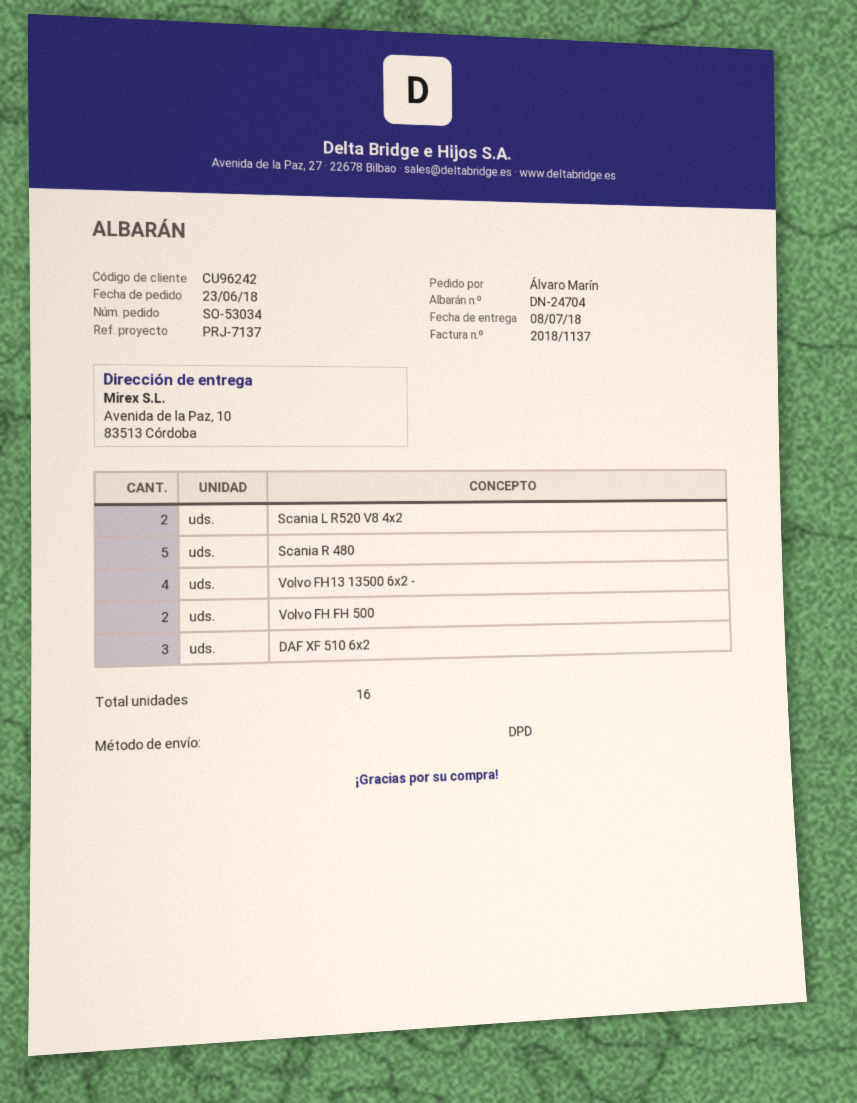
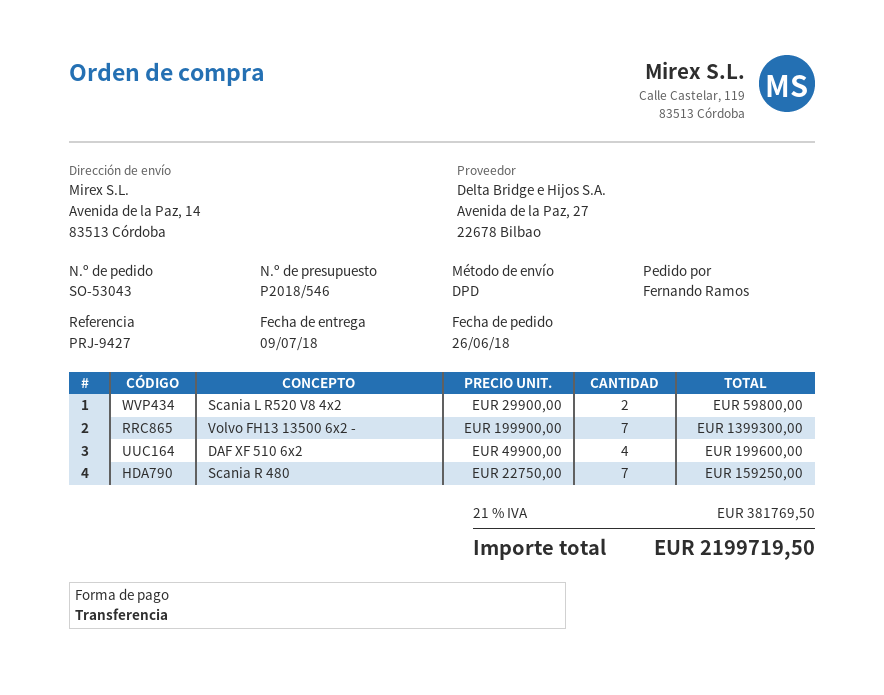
order number: SO-53034 -> SO-53043
order date: 2018-06-23 -> 2018-06-26
delivery date: 2018-07-08 -> 2018-07-09
reference: PRJ-7137 -> PRJ-9427
ordered by: Álvaro Marín -> Fernando Ramos
ship to: Avenida de la Paz, 10, 83513 Córdoba -> Avenida de la Paz, 14, 83513 Córdoba
Scania R 480: 5 -> 7
Volvo FH13 13500 6x2 -: 4 -> 7
Volvo FH FH 500: 2 -> none
DAF XF 510 6x2: 3 -> 4

